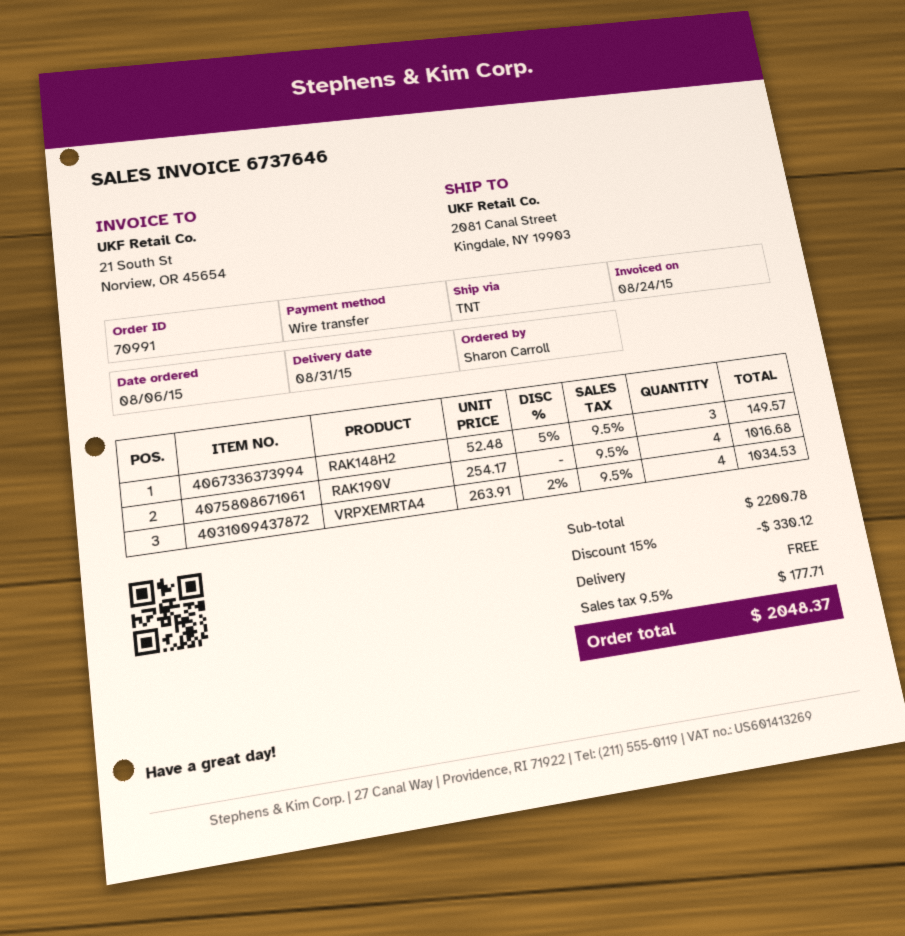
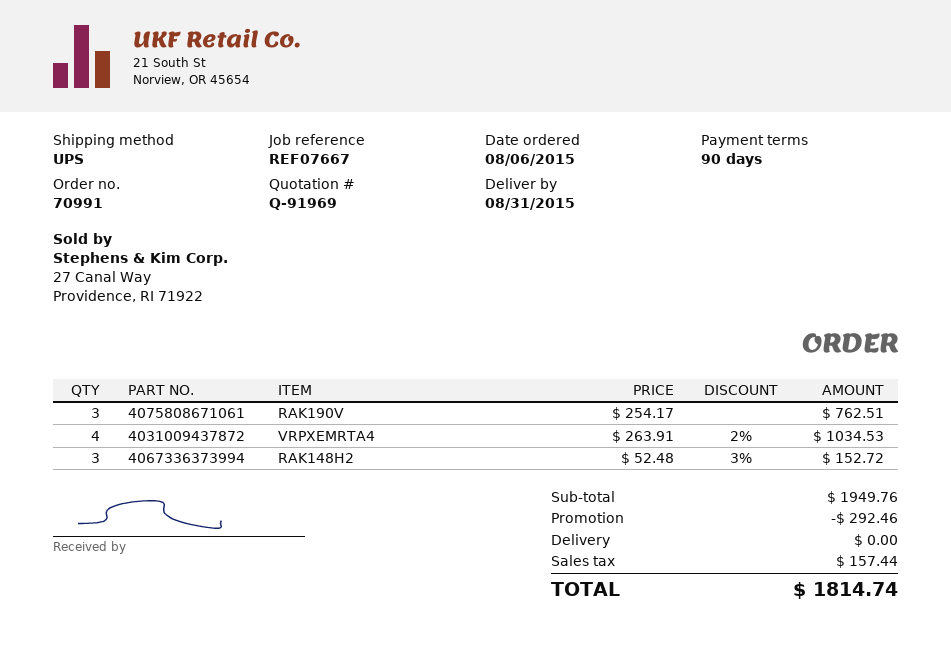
shipping method: TNT -> UPS
RAK148H2: 3 x 52.48 - 5% = 149.57 -> 3 x 52.48 - 3% = 152.72
RAK190V: 4 x 254.17 = 1016.68 -> 3 x 254.17 = 762.51
subtotal: 2200.78 -> 1949.76
discount: 330.12 -> 292.46
tax: 177.71 -> 157.44
total: 2048.37 -> 1814.74

